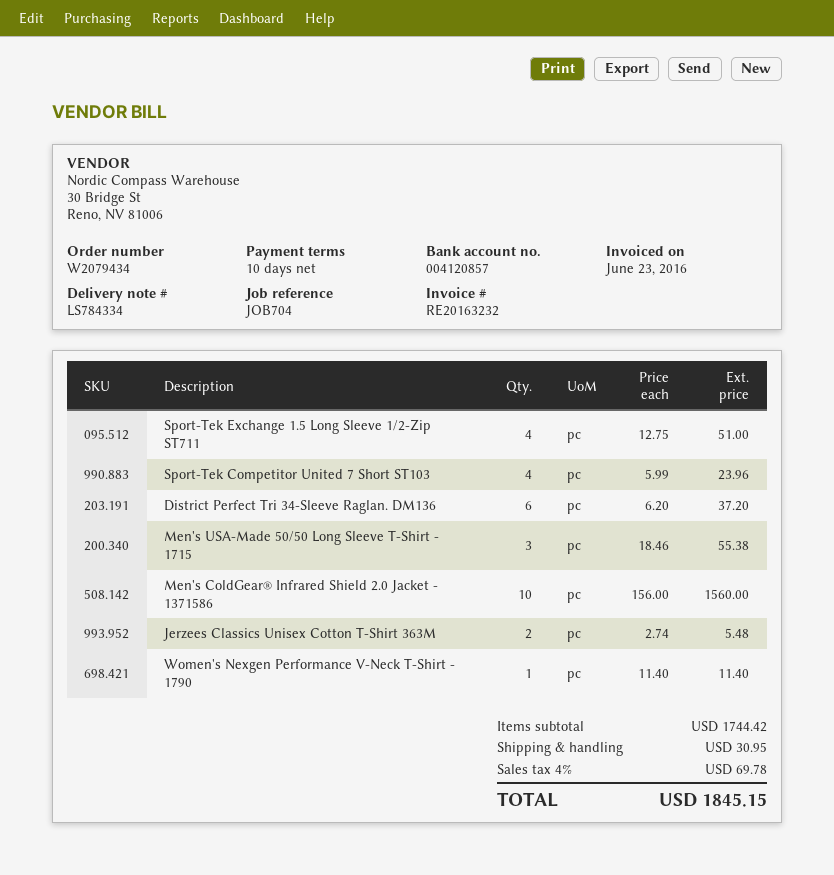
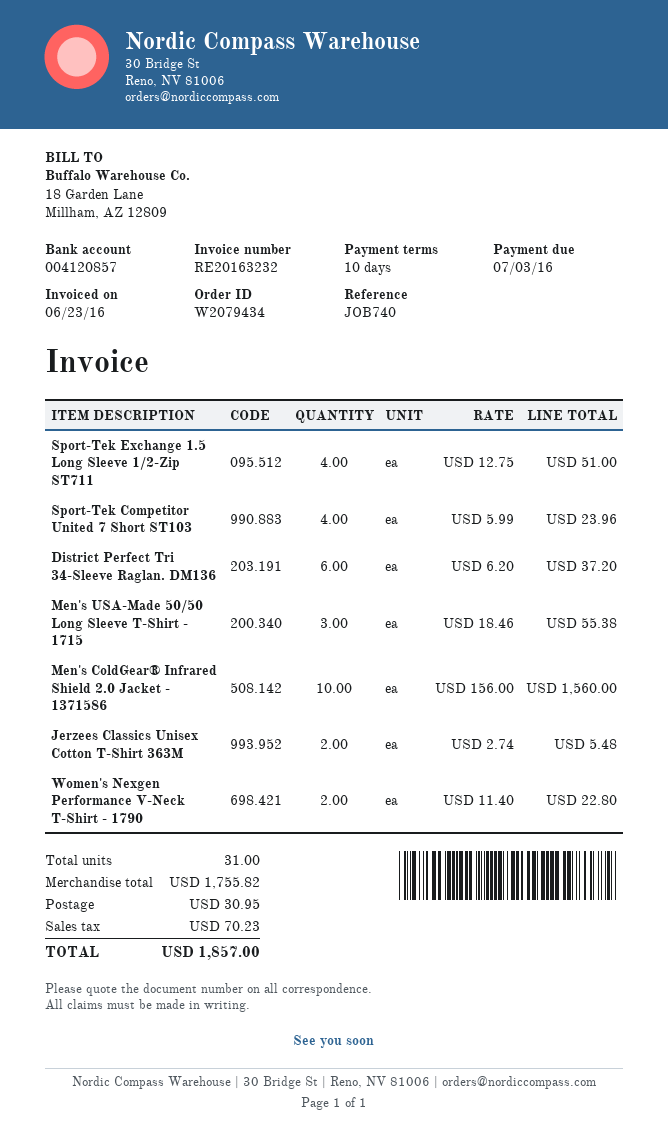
reference: JOB704 -> JOB740
Women's Nexgen Performance V-Neck T-Shirt - 1790: 1 x 11.40 = 11.40 -> 2 x 11.40 = 22.80
subtotal: 1744.42 -> 1755.82
tax: 69.78 -> 70.23
total: 1845.15 -> 1857.00

